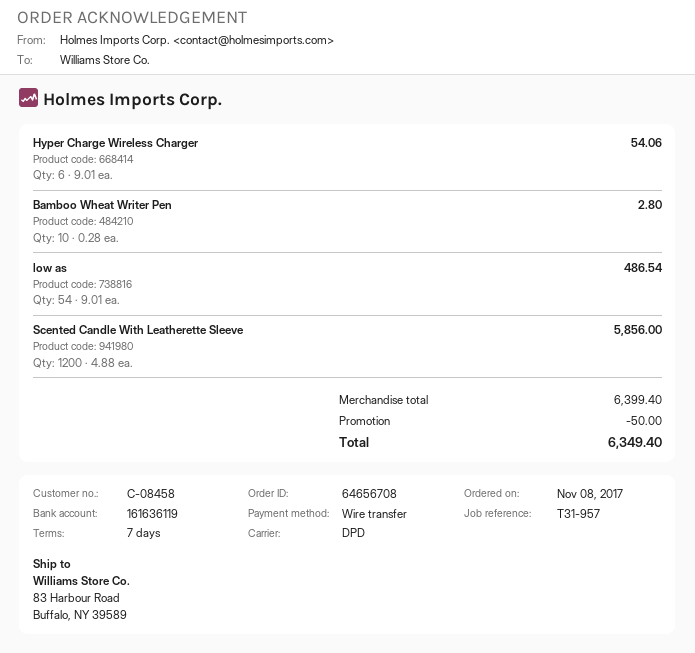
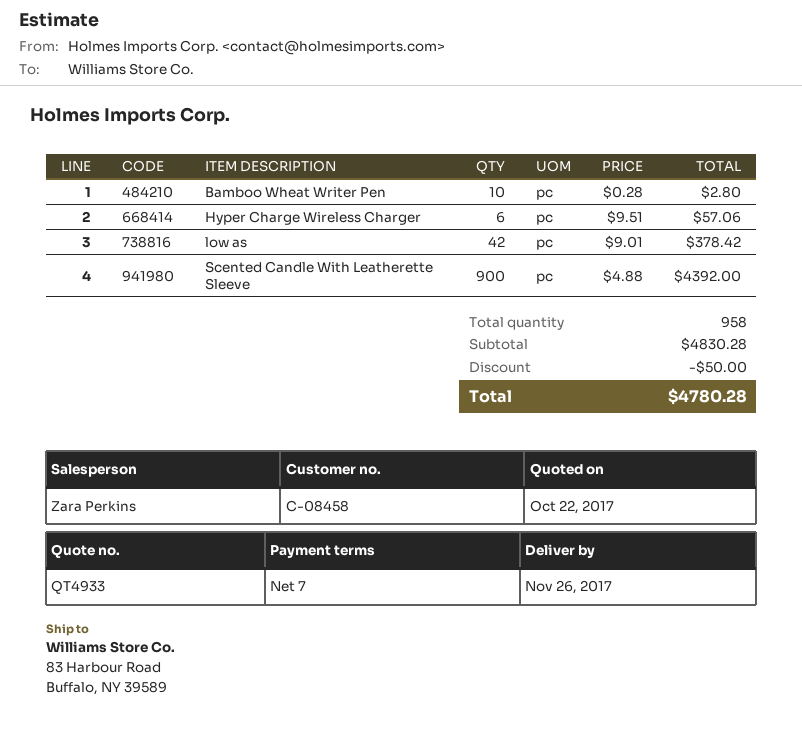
Hyper Charge Wireless Charger: 6 x 9.01 = 54.06 -> 6 x 9.51 = 57.06
low as: 54 x 9.01 = 486.54 -> 42 x 9.01 = 378.42
Scented Candle With Leatherette Sleeve: 1200 x 4.88 = 5856.00 -> 900 x 4.88 = 4392.00
subtotal: 6399.40 -> 4830.28
total: 6349.40 -> 4780.28

